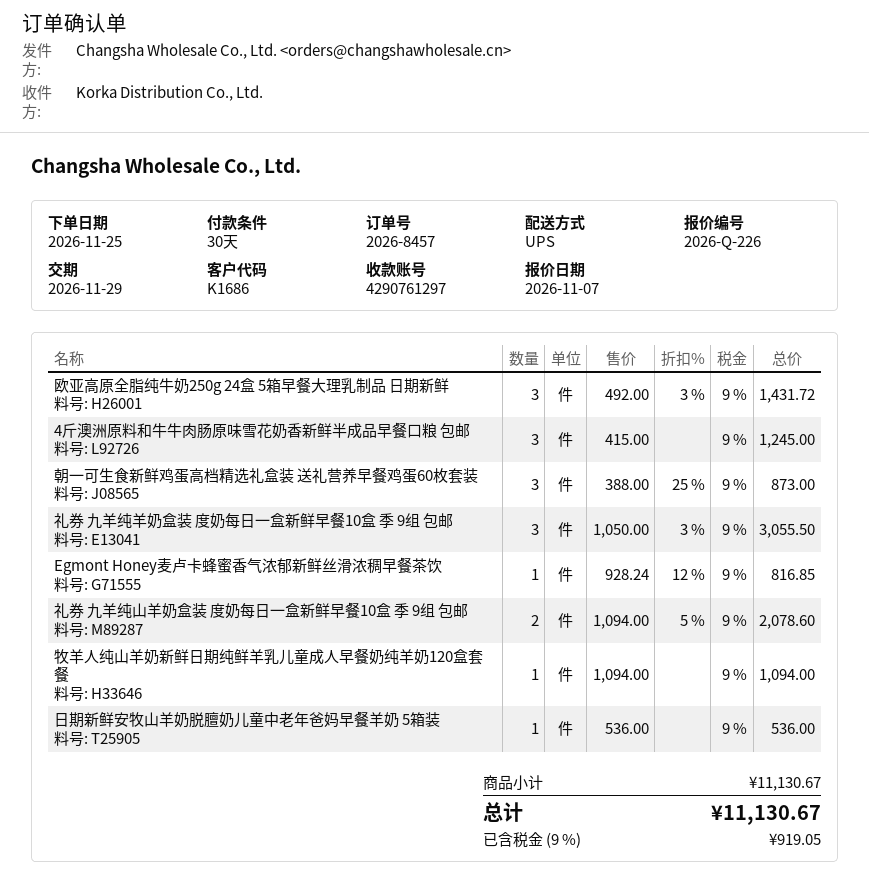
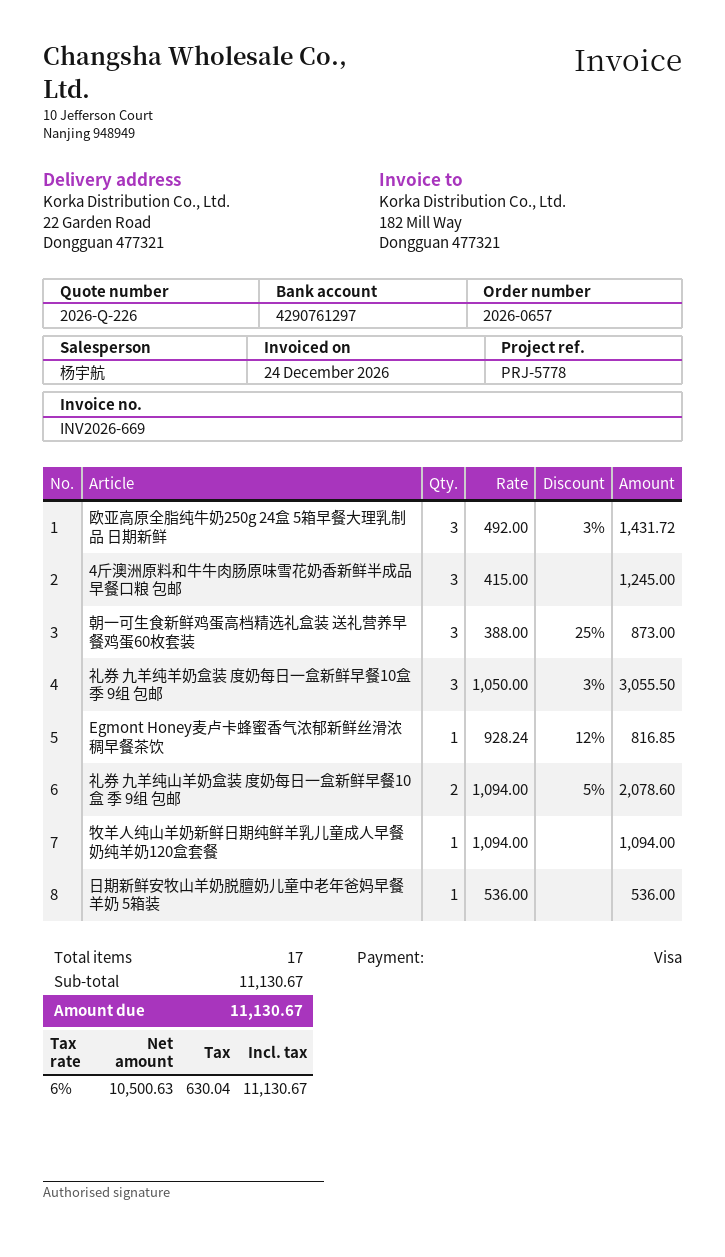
order number: 2026-8457 -> 2026-0657
tax: 9% = 919.05 -> 6% = 630.04

